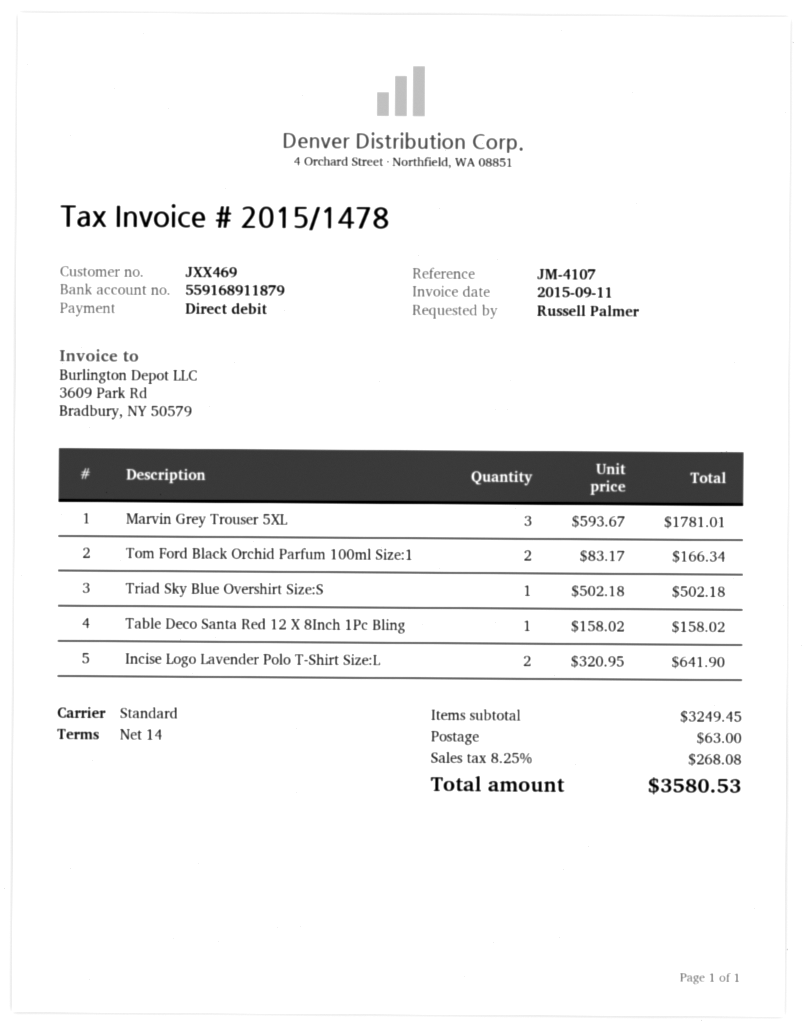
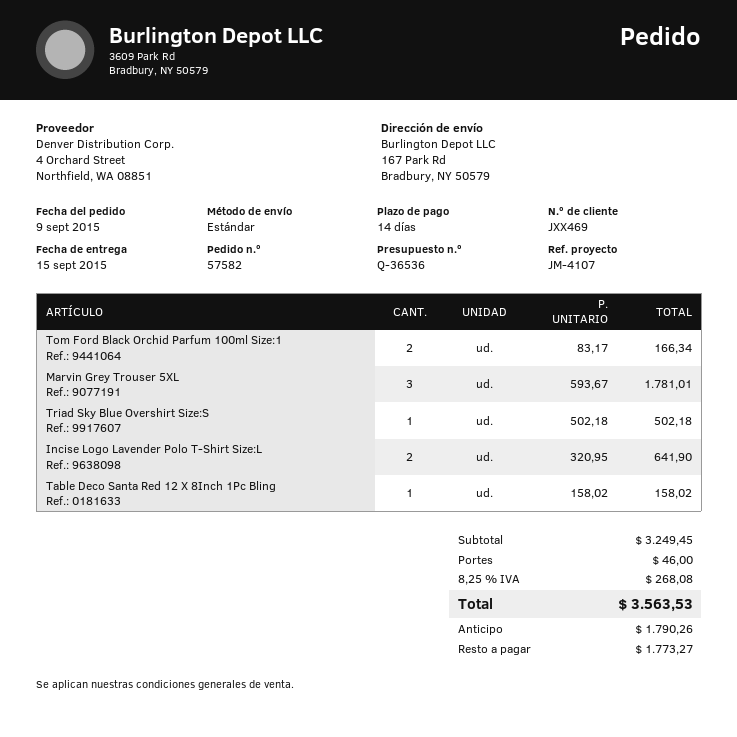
shipping: 63.00 -> 46.00
total: 3580.53 -> 3563.53

